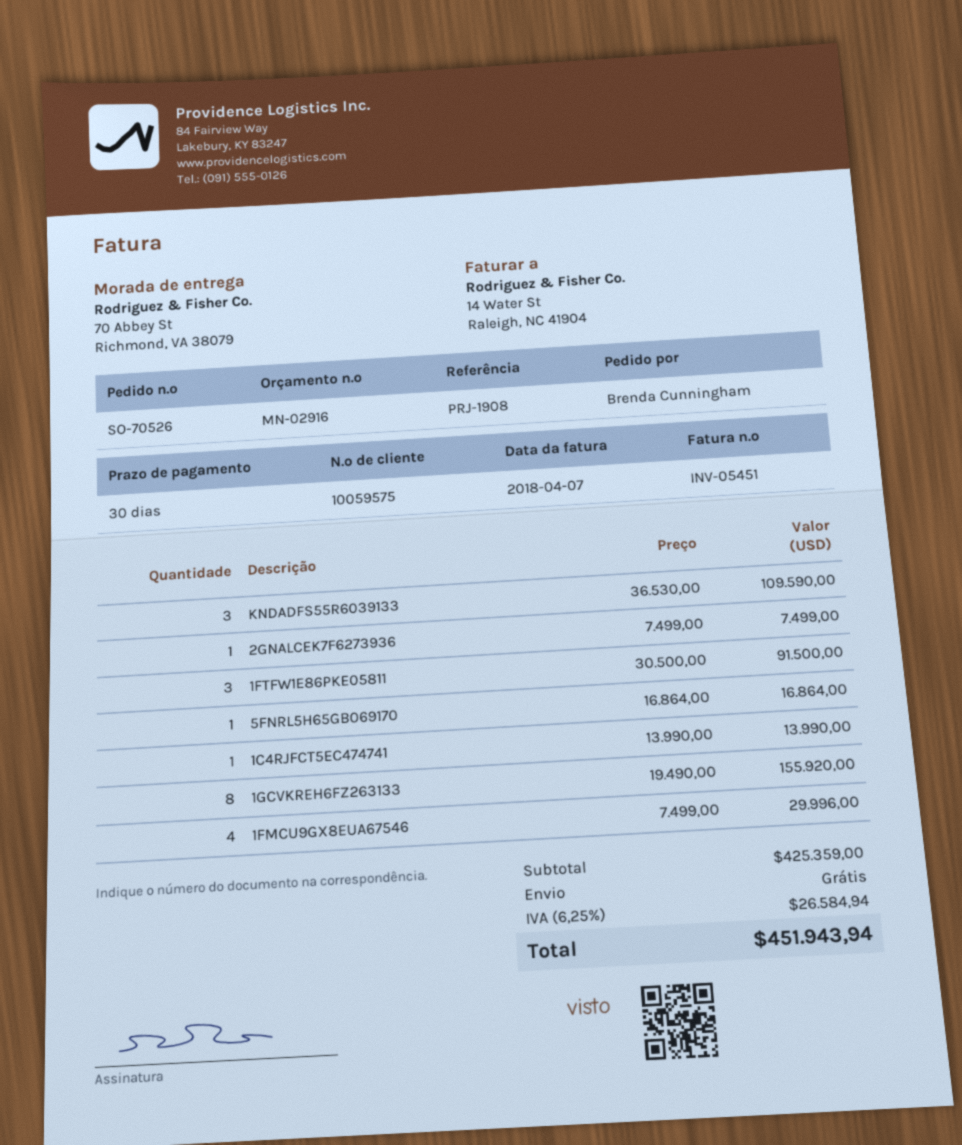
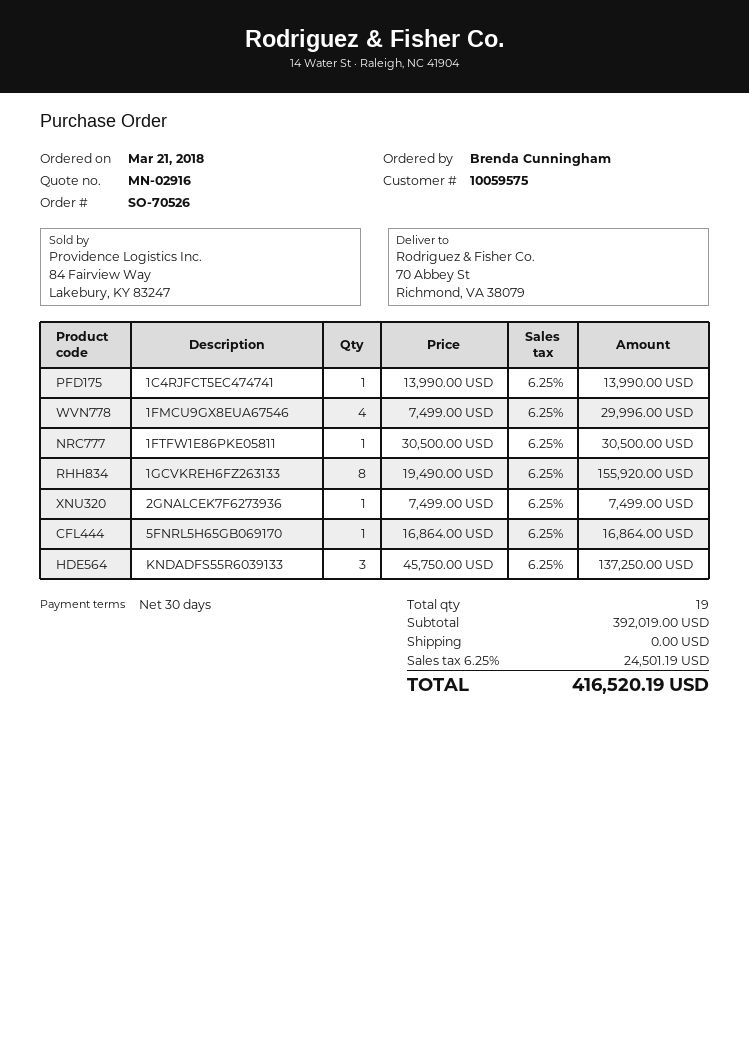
KNDADFS55R6039133: 3 x 36530.00 = 109590.00 -> 3 x 45750.00 = 137250.00
1FTFW1E86PKE05811: 3 x 30500.00 = 91500.00 -> 1 x 30500.00 = 30500.00
subtotal: 425359.00 -> 392019.00
tax: 6.25% = 26584.94 -> 6.25% = 24501.19
total: 451943.94 -> 416520.19

